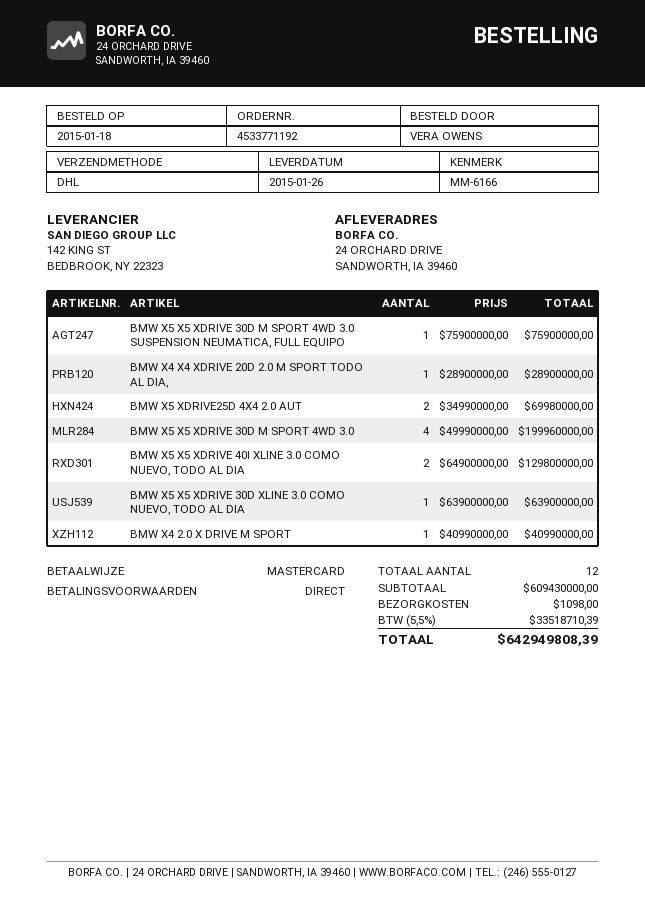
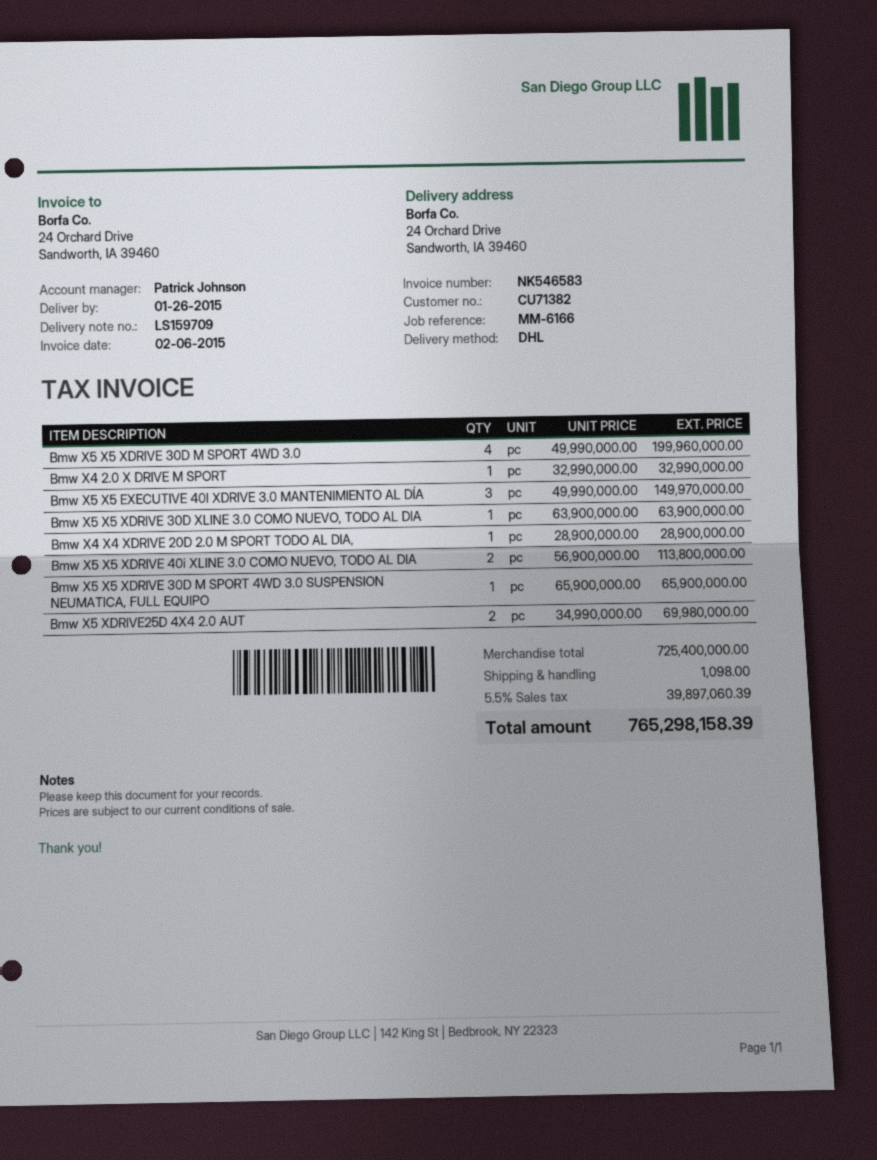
BMW X5 X5 XDRIVE 30D M SPORT 4WD 3.0 SUSPENSION NEUMATICA, FULL EQUIPO: 1 x 75900000.00 = 75900000.00 -> 1 x 65900000.00 = 65900000.00
BMW X5 X5 XDRIVE 40I XLINE 3.0 COMO NUEVO, TODO AL DIA: 2 x 64900000.00 = 129800000.00 -> 2 x 56900000.00 = 113800000.00
BMW X4 2.0 X DRIVE M SPORT: 1 x 40990000.00 = 40990000.00 -> 1 x 32990000.00 = 32990000.00
Bmw X5 X5 EXECUTIVE 40I XDRIVE 3.0 MANTENIMIENTO AL DÍA: none -> 3 x 49990000.00 = 149970000.00
subtotal: 609430000.00 -> 725400000.00
tax: 5.5% = 33518710.39 -> 5.5% = 39897060.39
total: 642949808.39 -> 765298158.39

